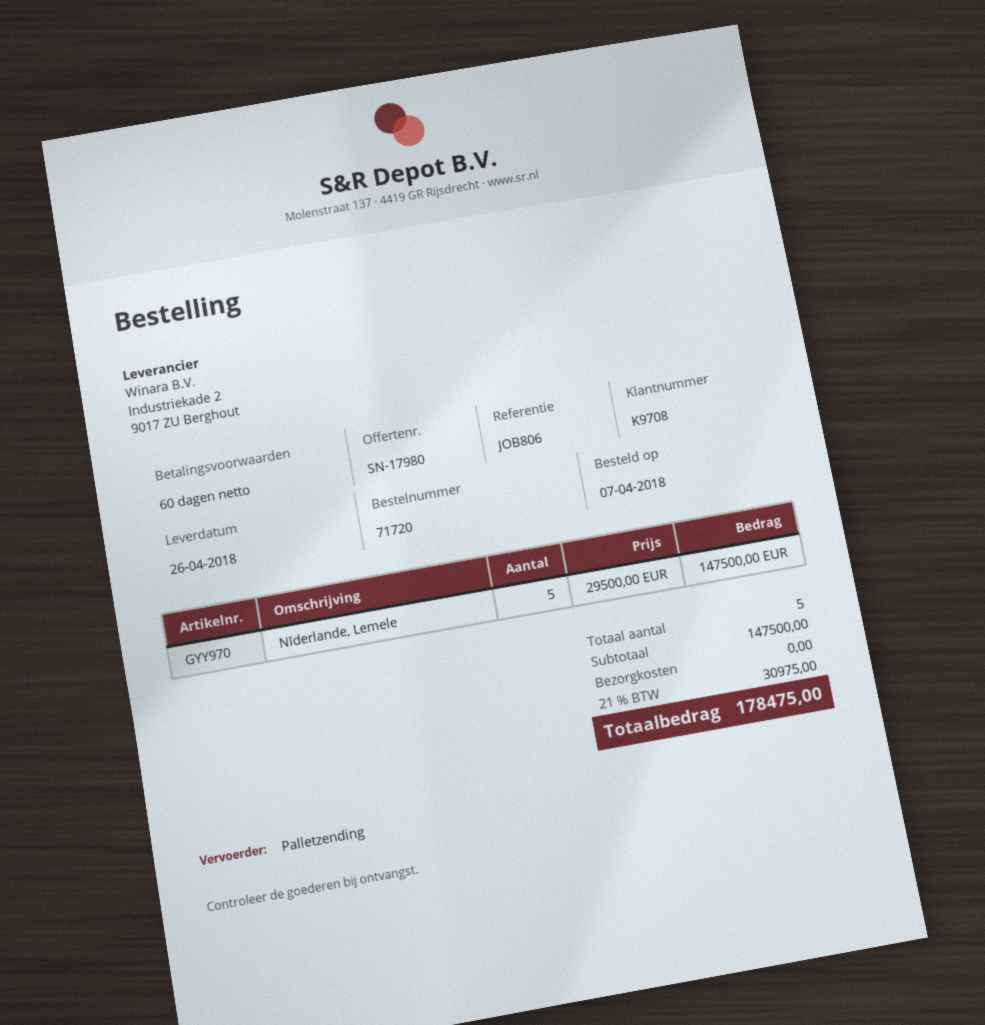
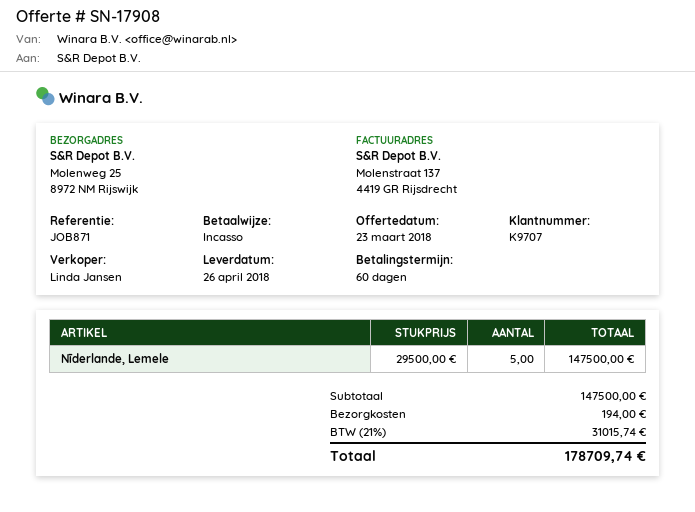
quote number: SN-17980 -> SN-17908
customer number: K9708 -> K9707
reference: JOB806 -> JOB871
shipping: 0.00 -> 194.00
tax: 21% = 30975.00 -> 21% = 31015.74
total: 178475.00 -> 178709.74

